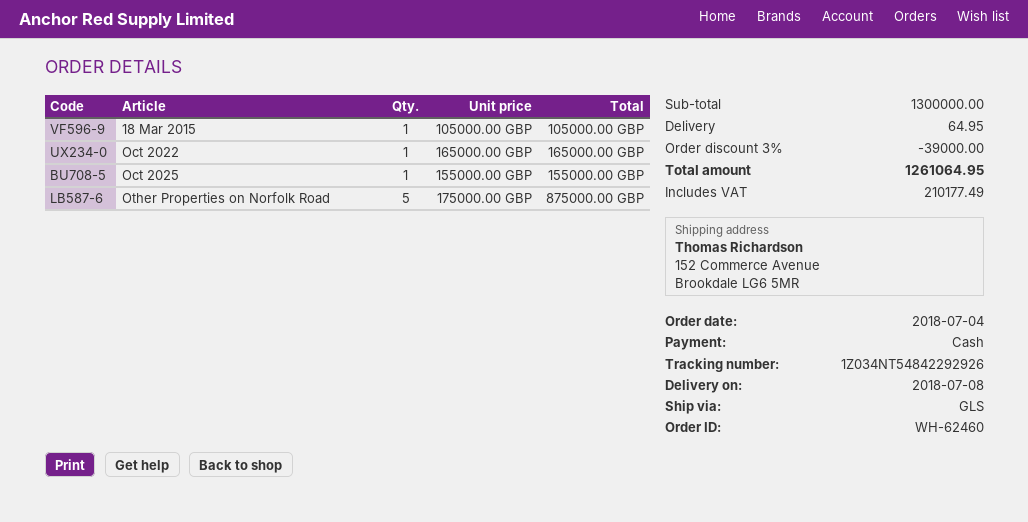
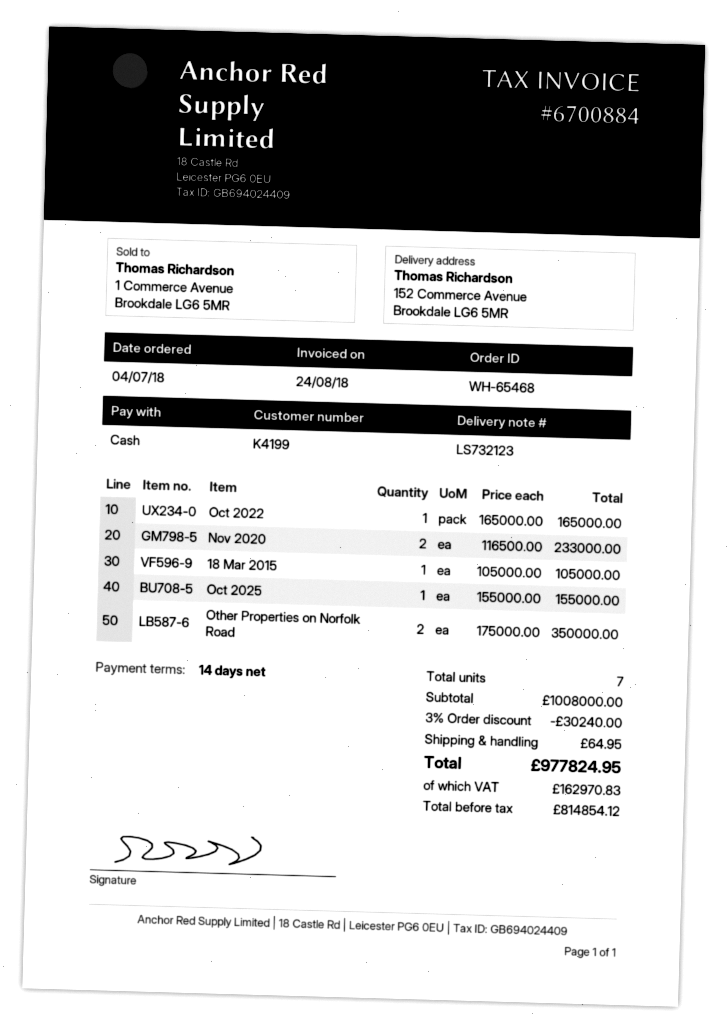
order number: WH-62460 -> WH-65468
Other Properties on Norfolk Road: 5 x 175000.00 = 875000.00 -> 2 x 175000.00 = 350000.00
Nov 2020: none -> 2 x 116500.00 = 233000.00
subtotal: 1300000.00 -> 1008000.00
discount: 3% = 39000.00 -> 3% = 30240.00
tax: 210177.49 -> 162970.83
total: 1261064.95 -> 977824.95

